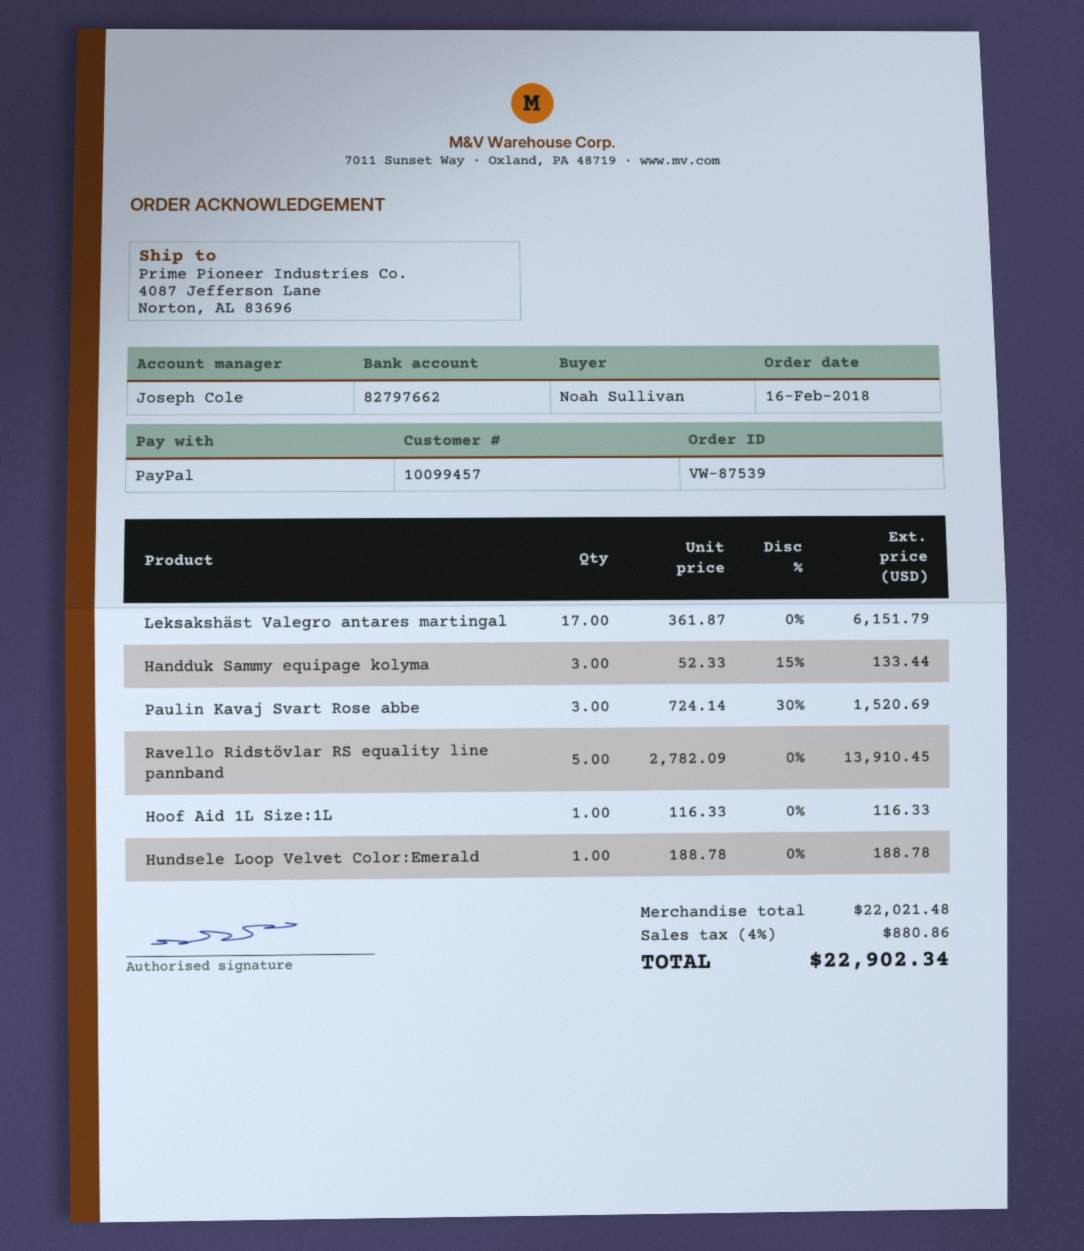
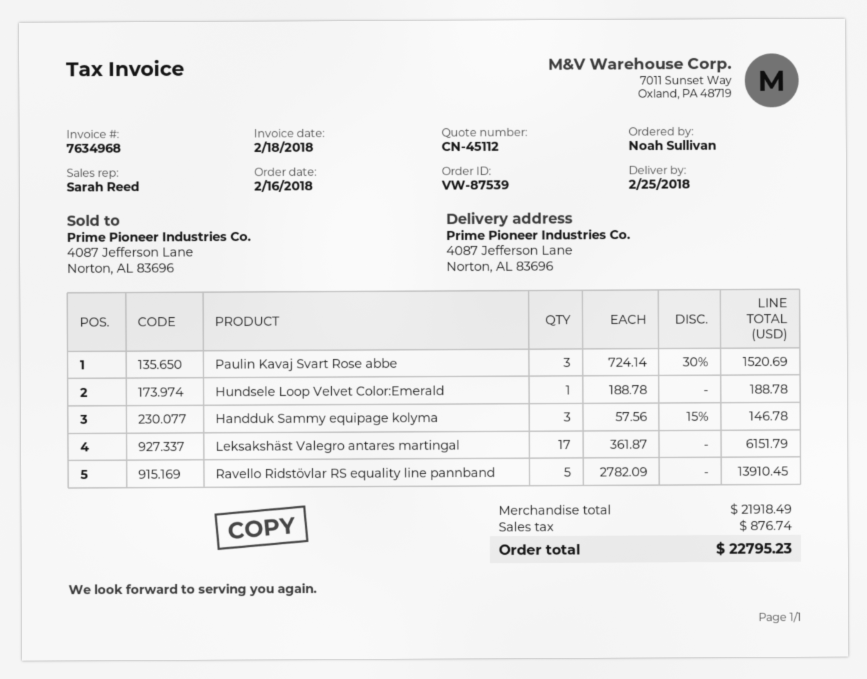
sales rep: Joseph Cole -> Sarah Reed
Handduk Sammy equipage kolyma: 3 x 52.33 - 15% = 133.44 -> 3 x 57.56 - 15% = 146.78
Hoof Aid 1L Size:1L: 1 x 116.33 = 116.33 -> none
subtotal: 22021.48 -> 21918.49
tax: 880.86 -> 876.74
total: 22902.34 -> 22795.23

